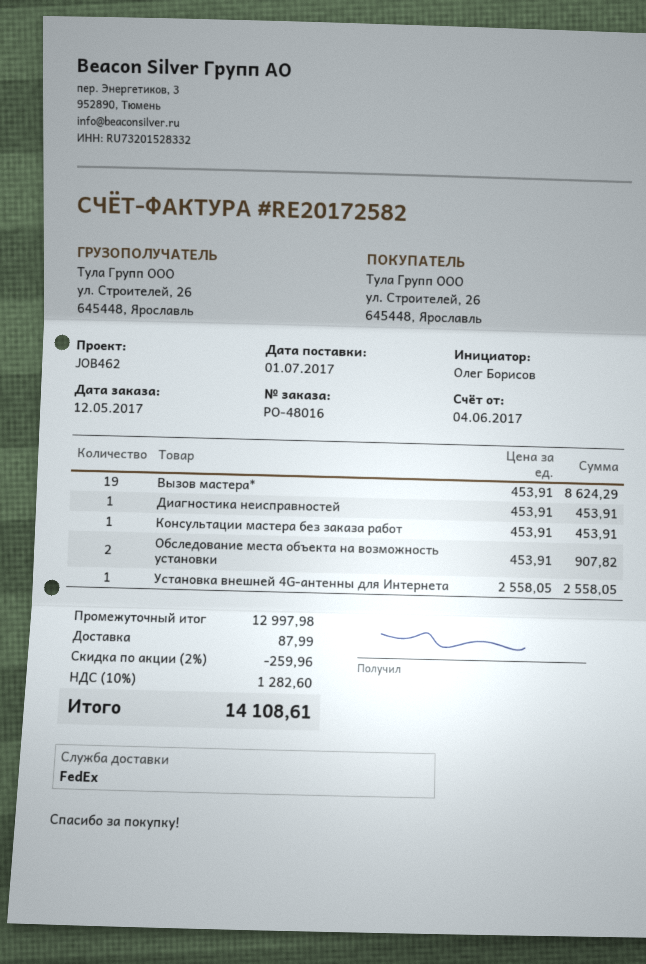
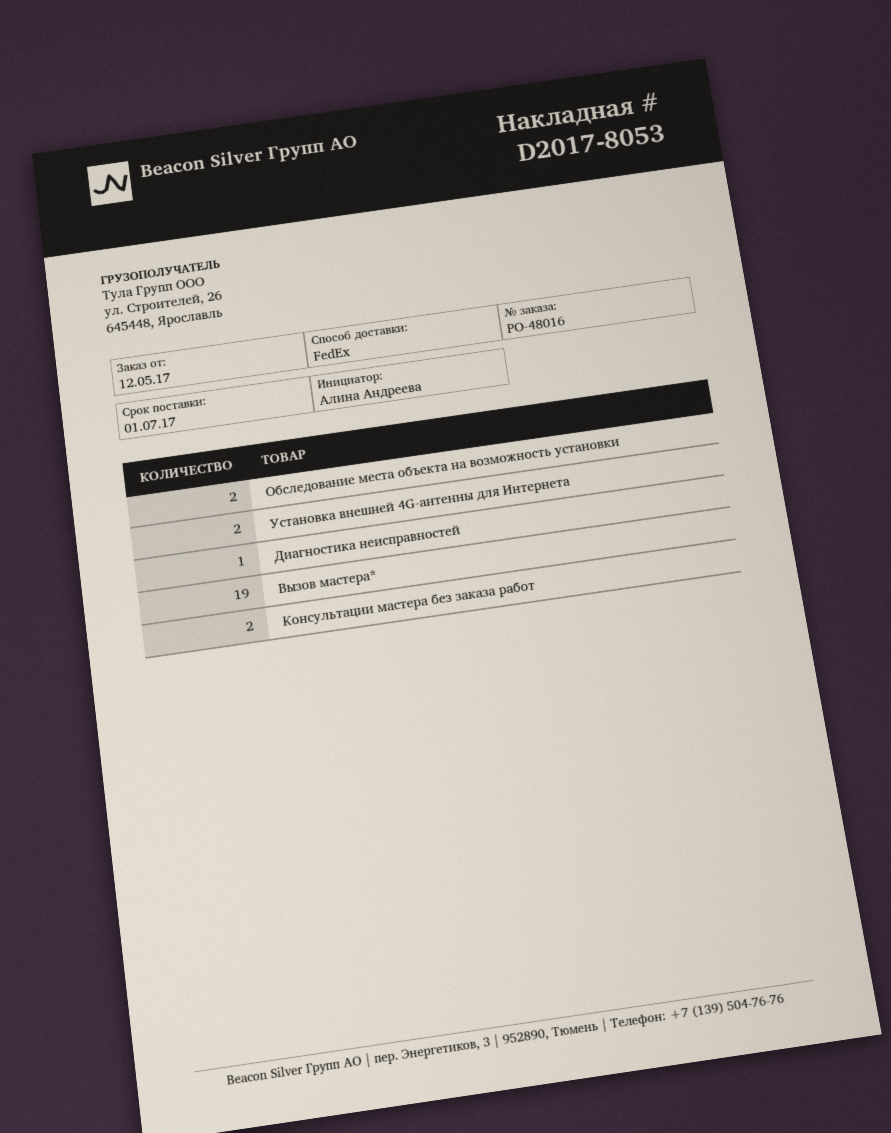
ordered by: Олег Борисов -> Алина Андреева
Консультации мастера без заказа работ: 1 -> 2
Установка внешней 4G-антенны для Интернета: 1 -> 2

